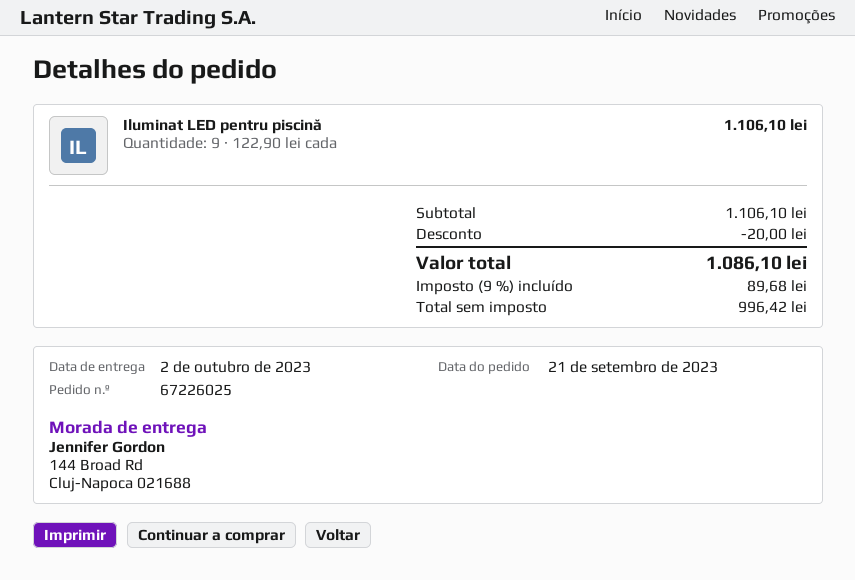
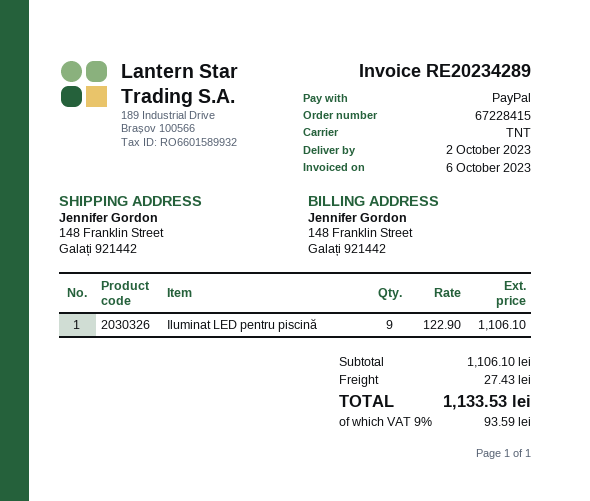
order number: 67226025 -> 67228415
ship to: 144 Broad Rd, Cluj-Napoca 021688 -> 148 Franklin Street, Galați 921442
discount: 20.00 -> none
shipping: none -> 27.43
tax: 9% = 89.68 -> 9% = 93.59
total: 1086.10 -> 1133.53

